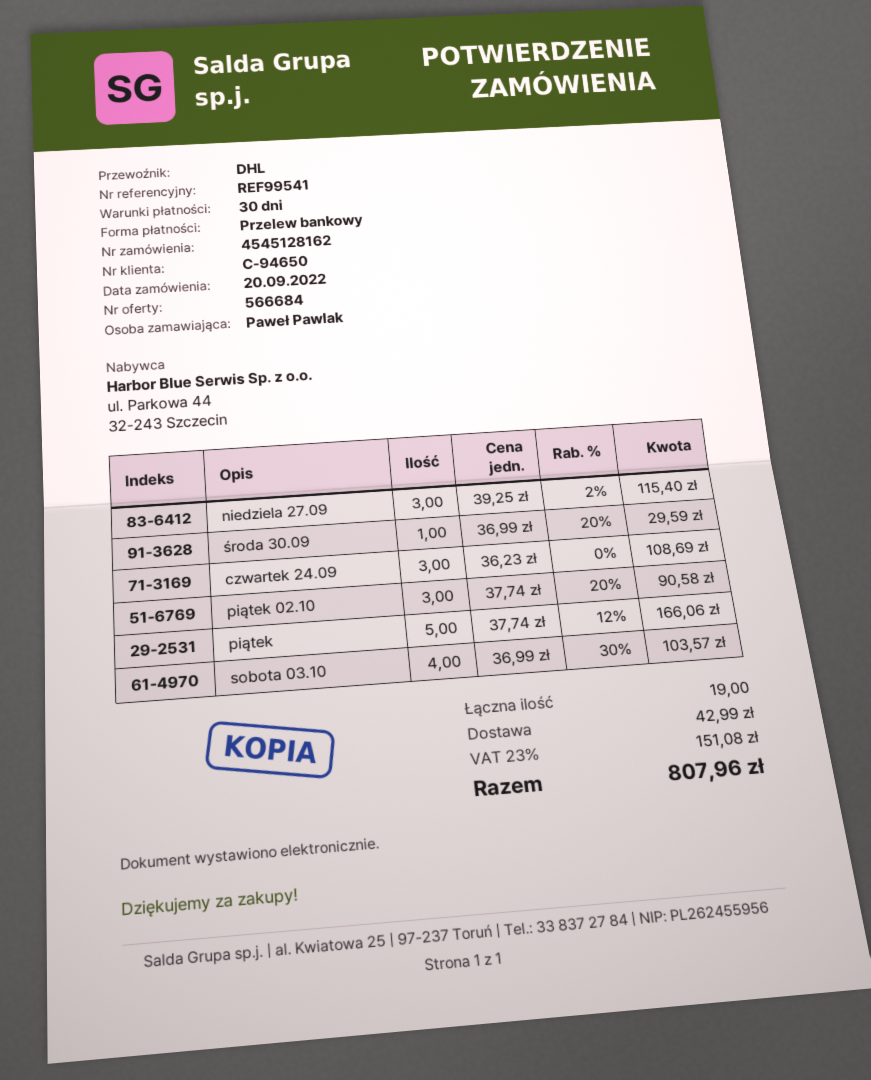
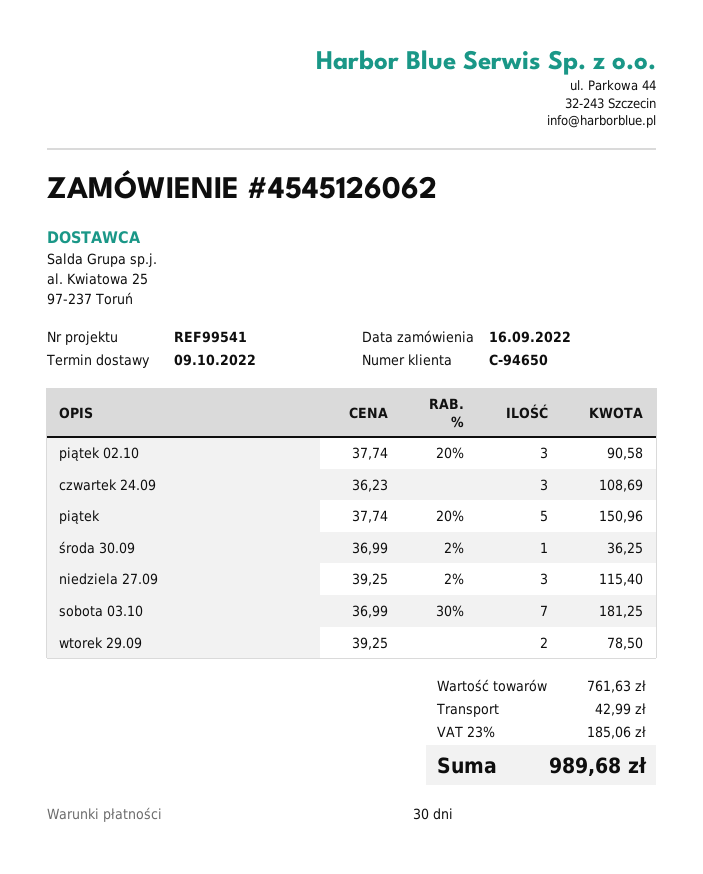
order number: 4545128162 -> 4545126062
order date: 2022-09-20 -> 2022-09-16
środa 30.09: 1 x 36.99 - 20% = 29.59 -> 1 x 36.99 - 2% = 36.25
piątek: 5 x 37.74 - 12% = 166.06 -> 5 x 37.74 - 20% = 150.96
sobota 03.10: 4 x 36.99 - 30% = 103.57 -> 7 x 36.99 - 30% = 181.25
wtorek 29.09: none -> 2 x 39.25 = 78.50
tax: 23% = 151.08 -> 23% = 185.06
total: 807.96 -> 989.68

